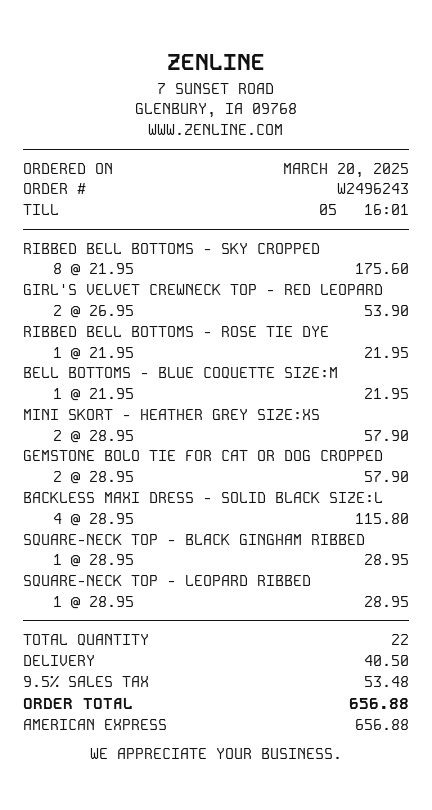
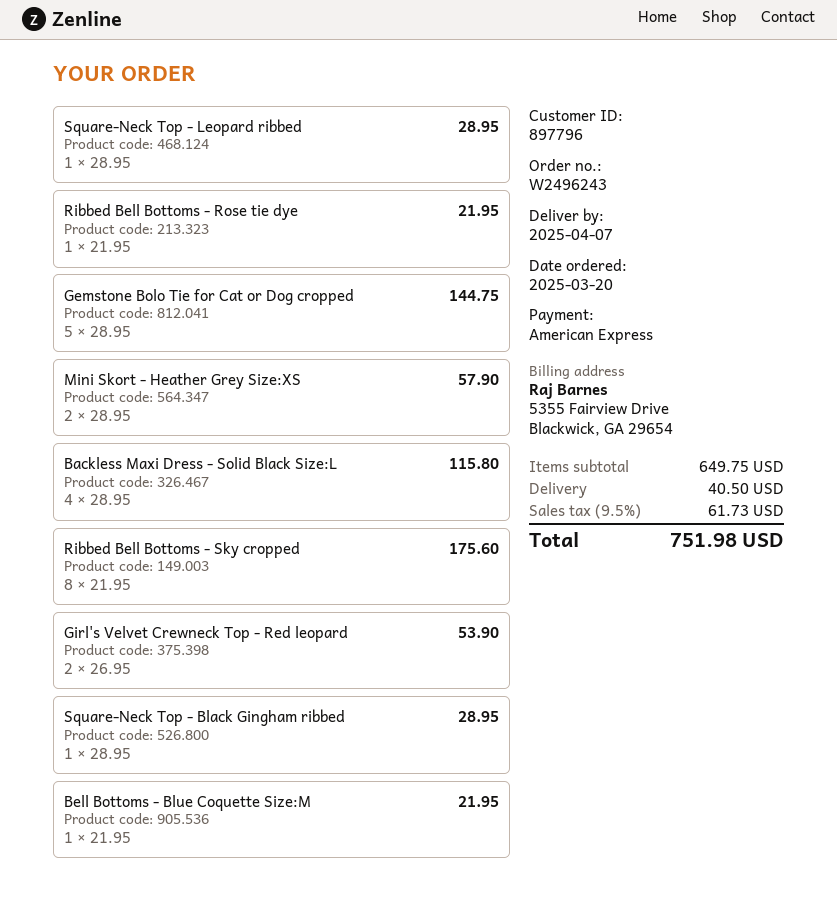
GEMSTONE BOLO TIE FOR CAT OR DOG CROPPED: 2 x 28.95 = 57.90 -> 5 x 28.95 = 144.75
tax: 9.5% = 53.48 -> 9.5% = 61.73
total: 656.88 -> 751.98

